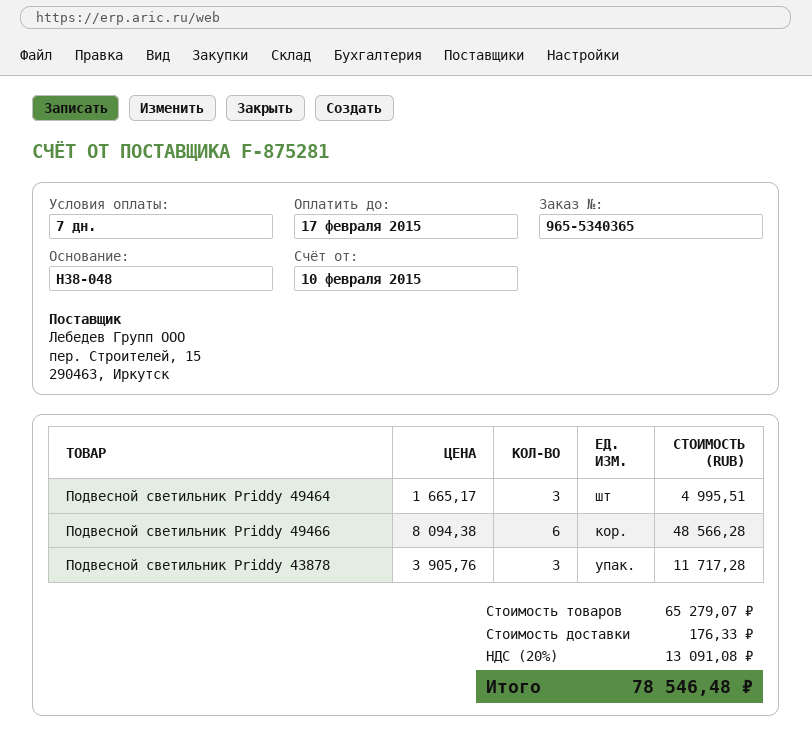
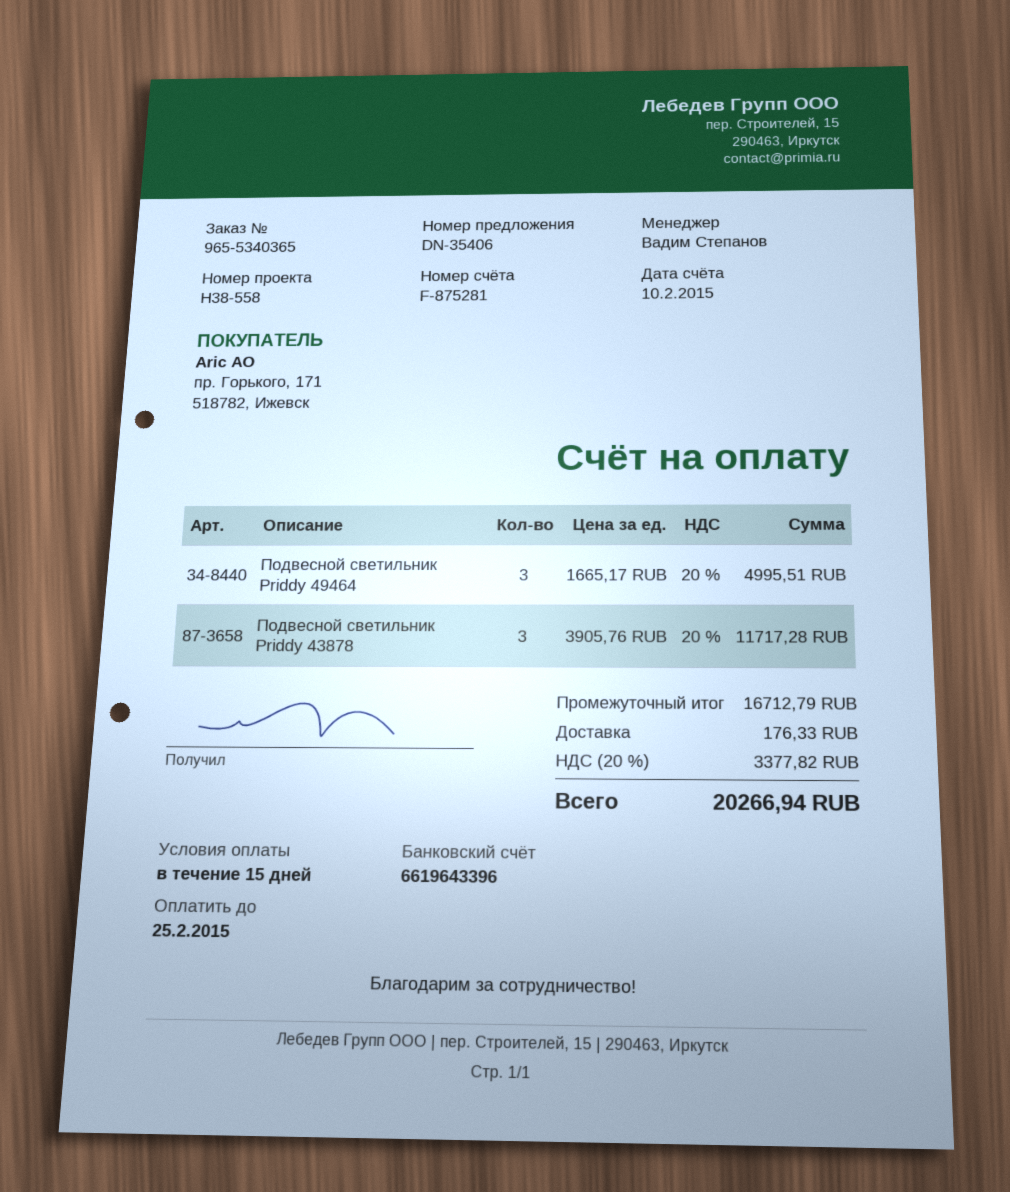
payment terms: 7 days -> 15 days
due date: 2015-02-17 -> 2015-02-25
reference: H38-048 -> H38-558
Подвесной светильник Priddy 49466: 6 x 8094.38 = 48566.28 -> none
subtotal: 65279.07 -> 16712.79
tax: 20% = 13091.08 -> 20% = 3377.82
total: 78546.48 -> 20266.94

